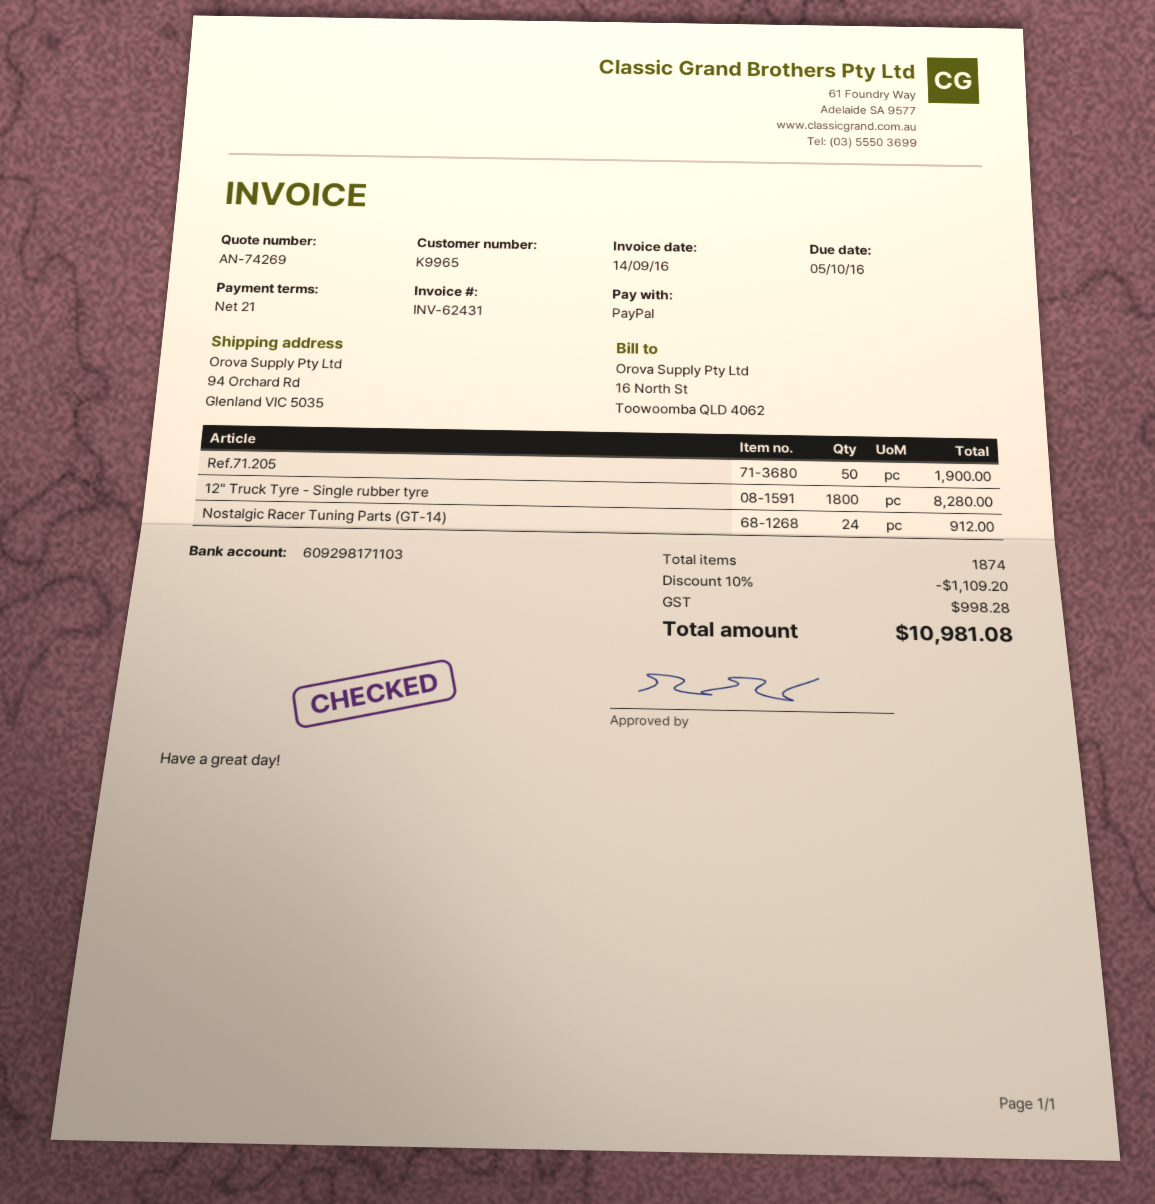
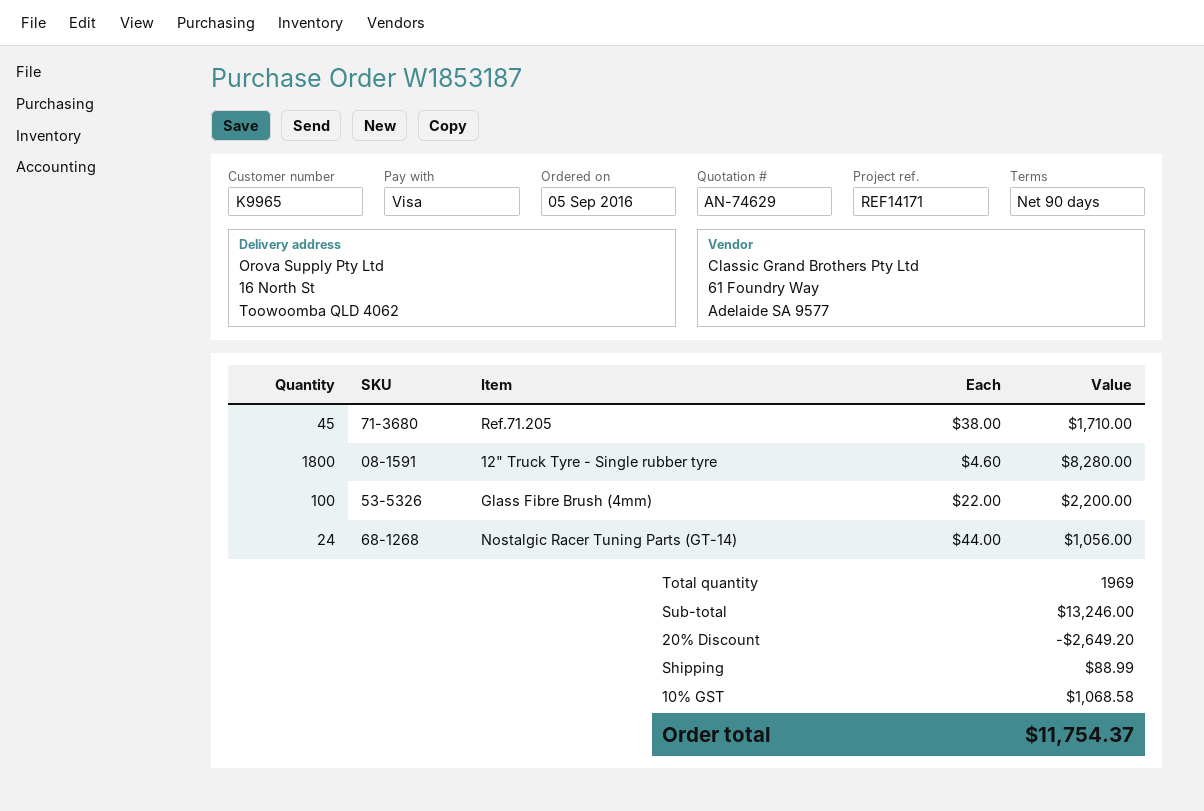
quote number: AN-74269 -> AN-74629
payment terms: 21 days -> 90 days
payment method: PayPal -> Visa
ship to: 94 Orchard Rd, Glenland VIC 5035 -> 16 North St, Toowoomba QLD 4062
Ref.71.205: 50 for 1900.00 -> 45 for 1710.00
Nostalgic Racer Tuning Parts (GT-14): 24 for 912.00 -> 24 for 1056.00
Glass Fibre Brush (4mm): none -> 100 for 2200.00
total quantity: 1874 -> 1969
discount: 10% = 1109.20 -> 20% = 2649.20
shipping: none -> 88.99
tax: 998.28 -> 1068.58
total: 10981.08 -> 11754.37

